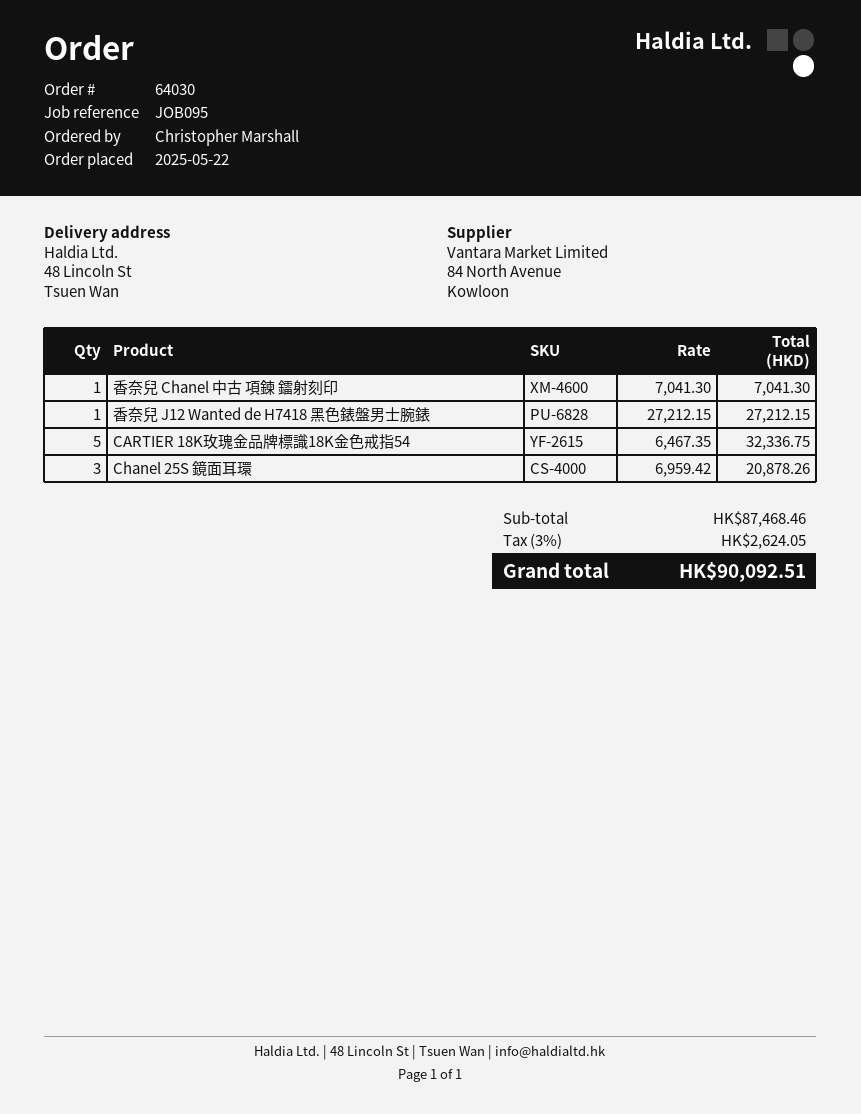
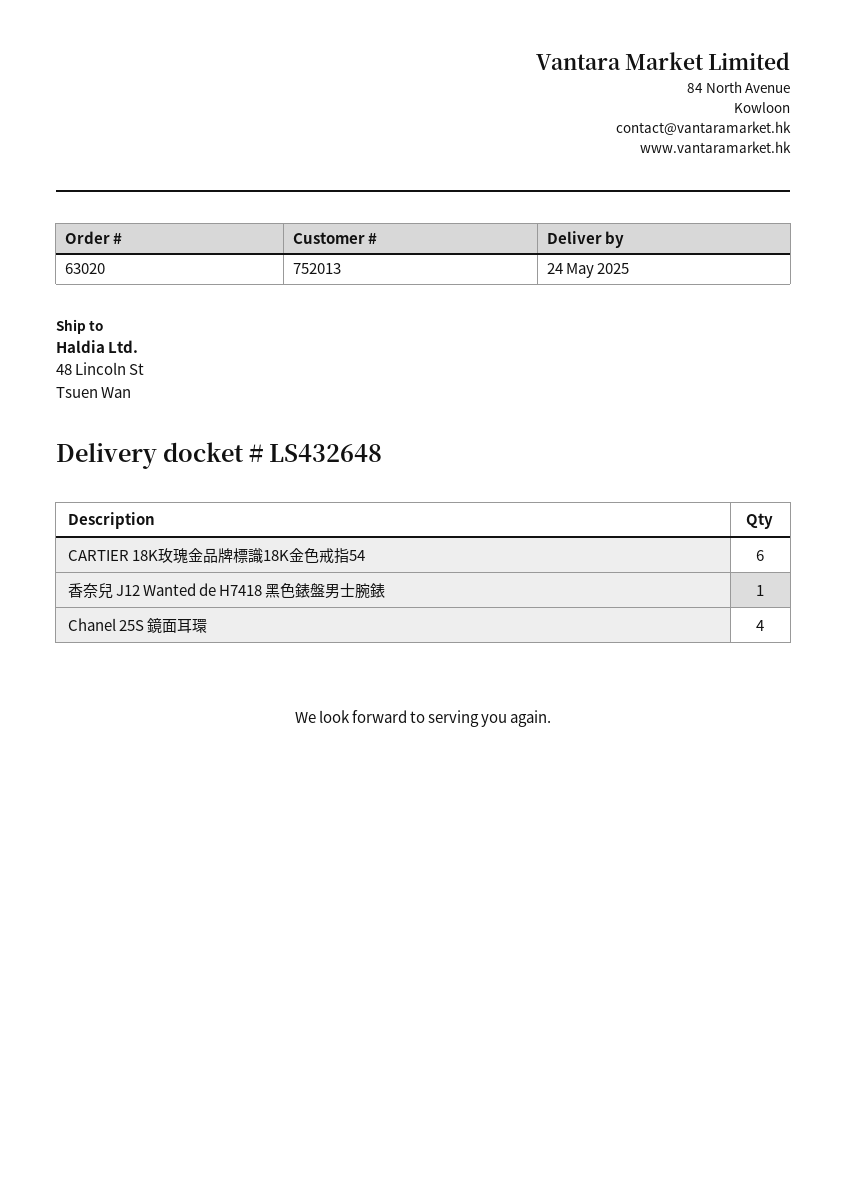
order number: 64030 -> 63020
香奈兒 Chanel 中古 項鍊 鐳射刻印: 1 -> none
CARTIER 18K玫瑰金品牌標識18K金色戒指54: 5 -> 6
Chanel 25S 鏡面耳環: 3 -> 4

